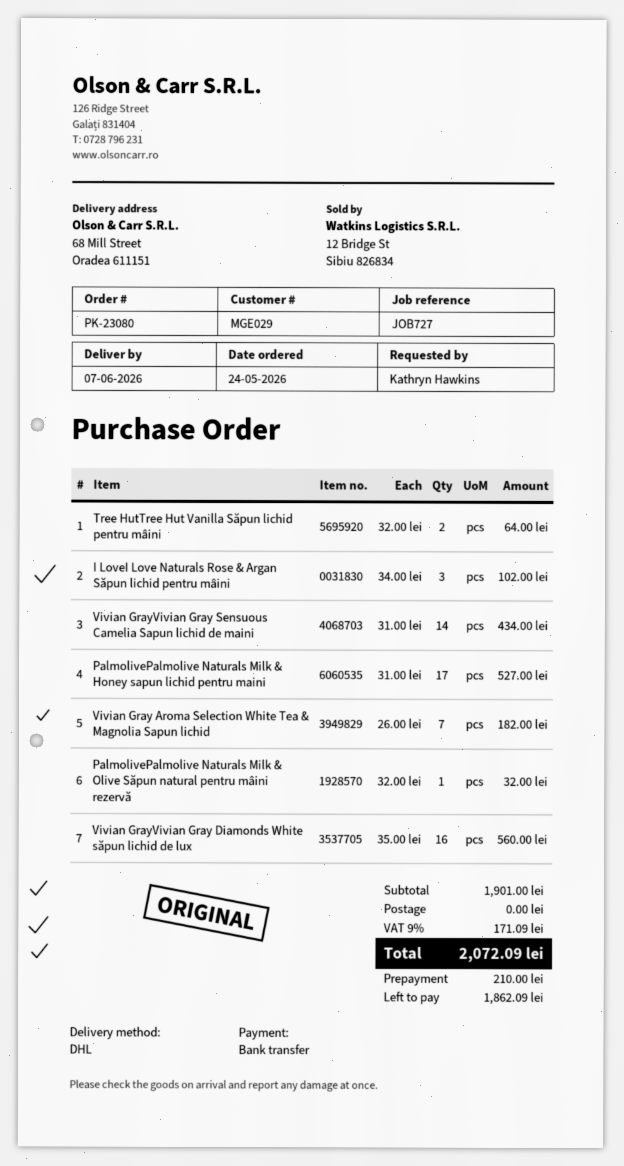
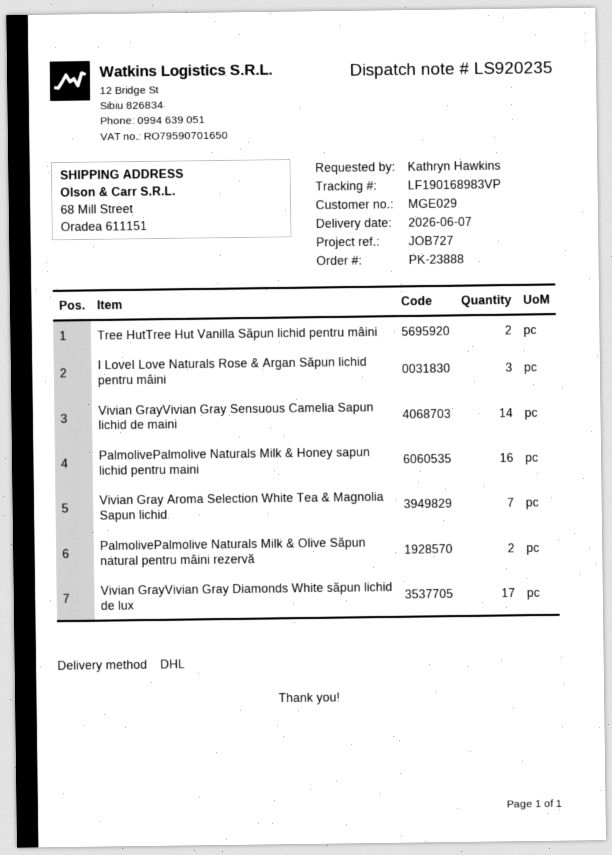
order number: PK-23080 -> PK-23888
PalmolivePalmolive Naturals Milk & Honey sapun lichid pentru maini: 17 -> 16
PalmolivePalmolive Naturals Milk & Olive Săpun natural pentru mâini rezervă: 1 -> 2
Vivian GrayVivian Gray Diamonds White săpun lichid de lux: 16 -> 17

